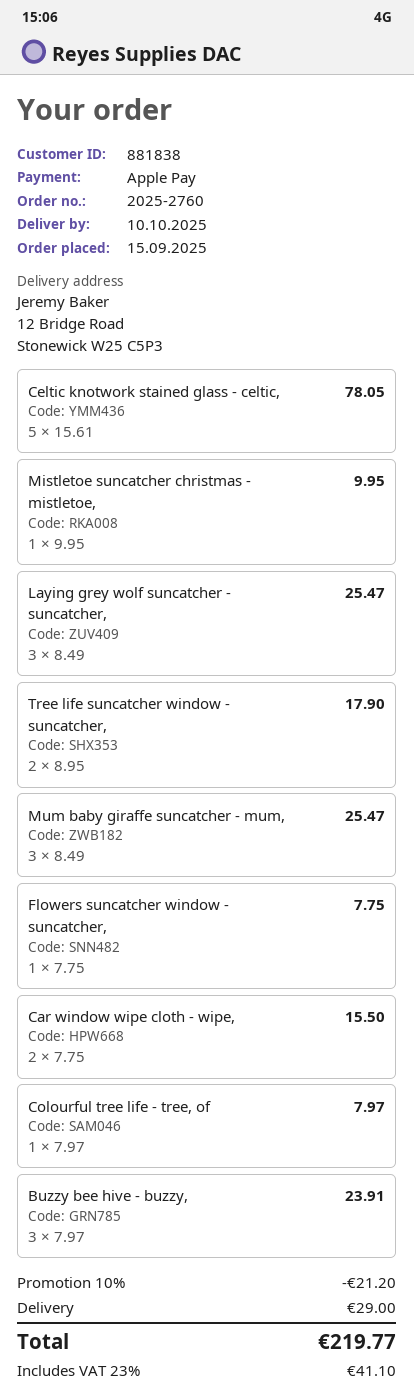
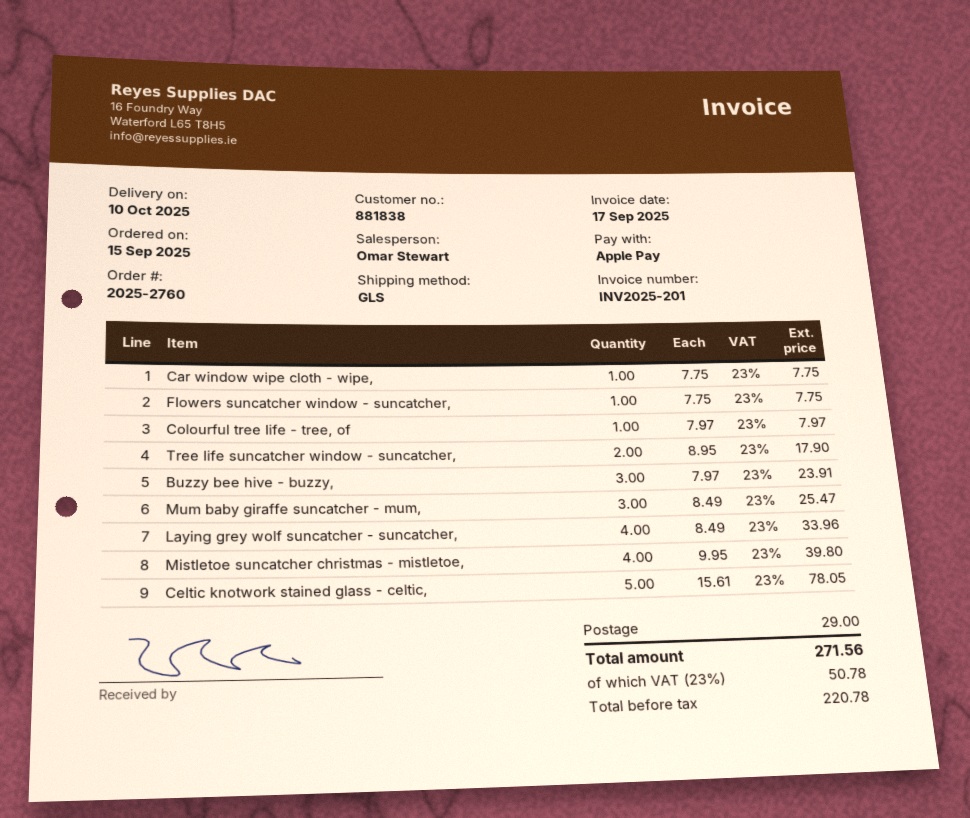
Mistletoe suncatcher christmas - mistletoe,: 1 x 9.95 = 9.95 -> 4 x 9.95 = 39.80
Laying grey wolf suncatcher - suncatcher,: 3 x 8.49 = 25.47 -> 4 x 8.49 = 33.96
Car window wipe cloth - wipe,: 2 x 7.75 = 15.50 -> 1 x 7.75 = 7.75
discount: 10% = 21.20 -> none
tax: 23% = 41.10 -> 23% = 50.78
total: 219.77 -> 271.56

